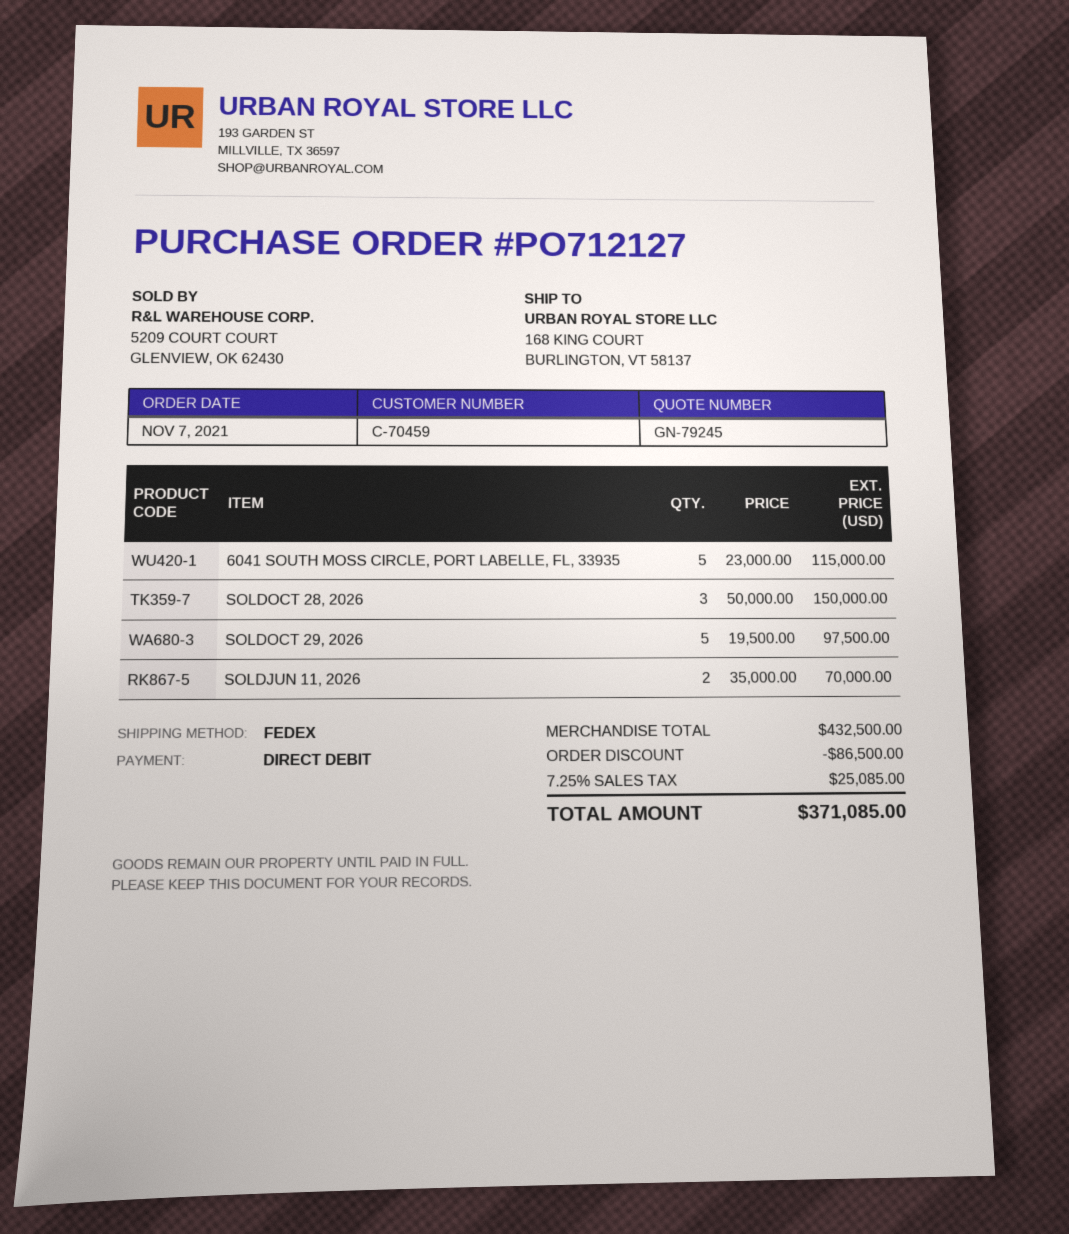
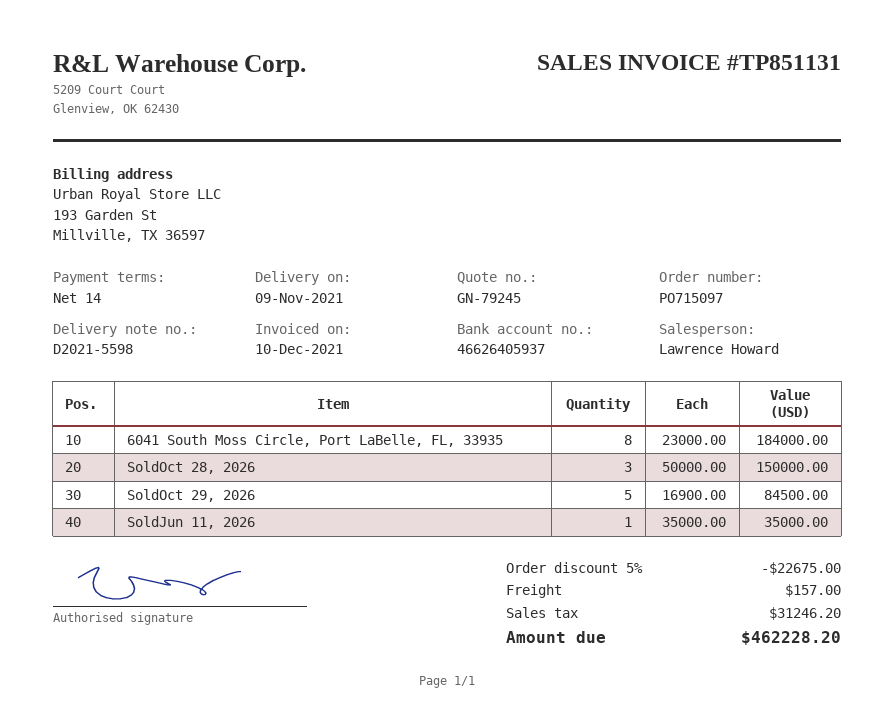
order number: PO712127 -> PO715097
6041 SOUTH MOSS CIRCLE, PORT LABELLE, FL, 33935: 5 x 23000.00 = 115000.00 -> 8 x 23000.00 = 184000.00
SOLDOCT 29, 2026: 5 x 19500.00 = 97500.00 -> 5 x 16900.00 = 84500.00
SOLDJUN 11, 2026: 2 x 35000.00 = 70000.00 -> 1 x 35000.00 = 35000.00
discount: 86500.00 -> 22675.00
shipping: none -> 157.00
tax: 25085.00 -> 31246.20
total: 371085.00 -> 462228.20

